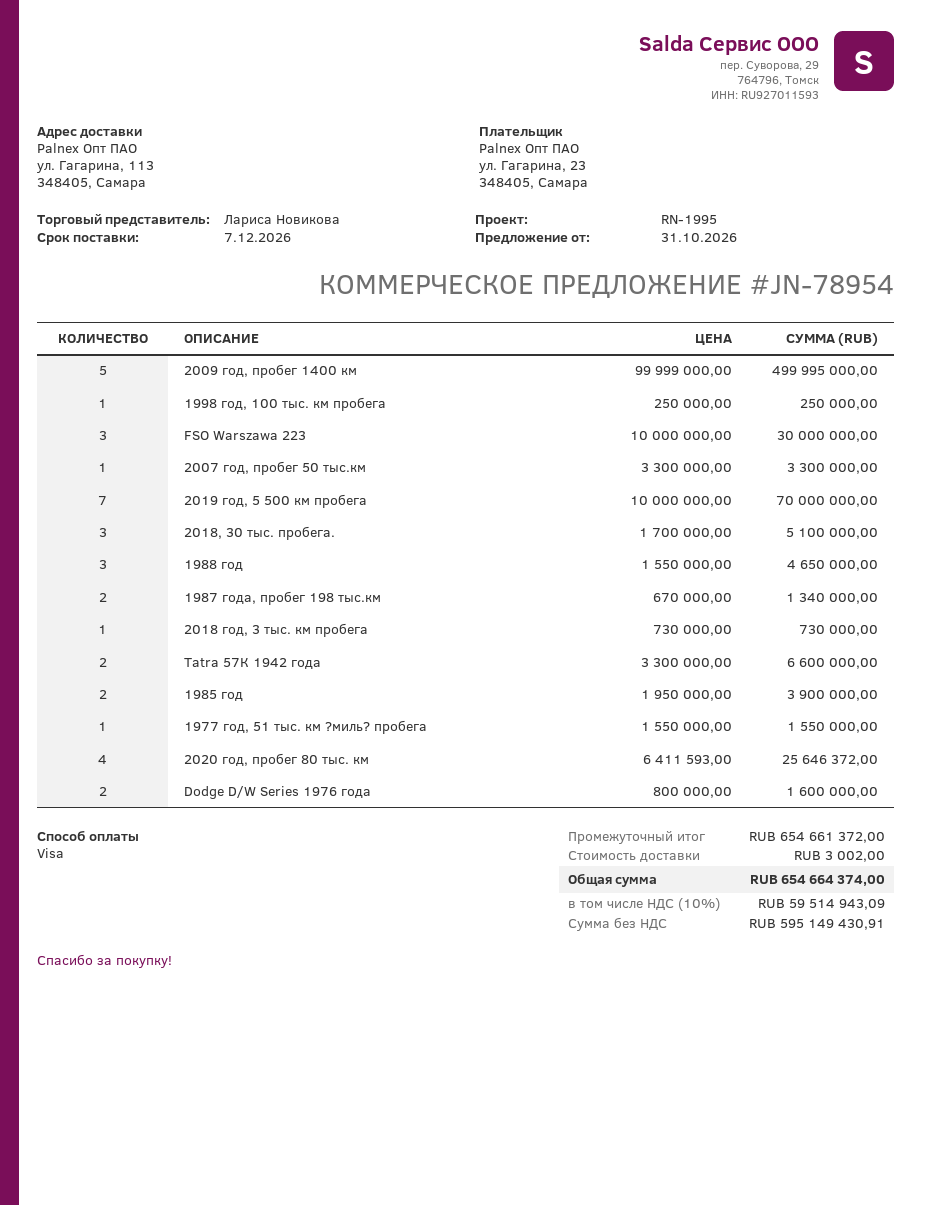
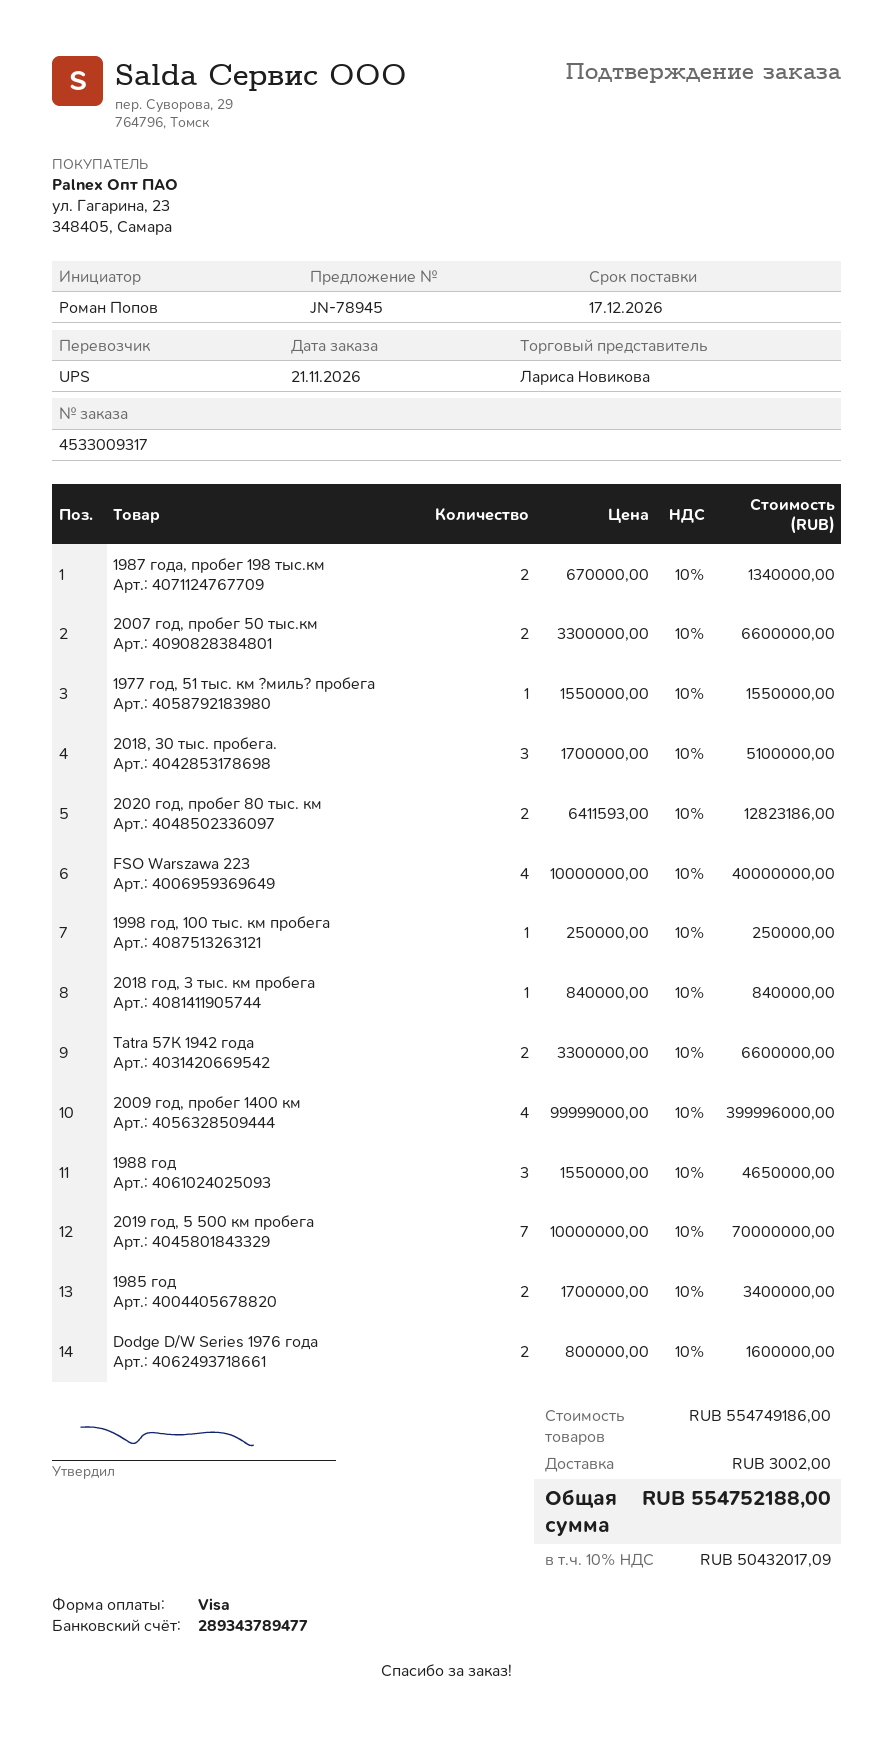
quote number: JN-78954 -> JN-78945
delivery date: 2026-12-07 -> 2026-12-17
2009 год, пробег 1400 км: 5 x 99999000.00 = 499995000.00 -> 4 x 99999000.00 = 399996000.00
FSO Warszawa 223: 3 x 10000000.00 = 30000000.00 -> 4 x 10000000.00 = 40000000.00
2007 год, пробег 50 тыс.км: 1 x 3300000.00 = 3300000.00 -> 2 x 3300000.00 = 6600000.00
2018 год, 3 тыс. км пробега: 1 x 730000.00 = 730000.00 -> 1 x 840000.00 = 840000.00
1985 год: 2 x 1950000.00 = 3900000.00 -> 2 x 1700000.00 = 3400000.00
2020 год, пробег 80 тыс. км: 4 x 6411593.00 = 25646372.00 -> 2 x 6411593.00 = 12823186.00
subtotal: 654661372.00 -> 554749186.00
tax: 10% = 59514943.09 -> 10% = 50432017.09
total: 654664374.00 -> 554752188.00

